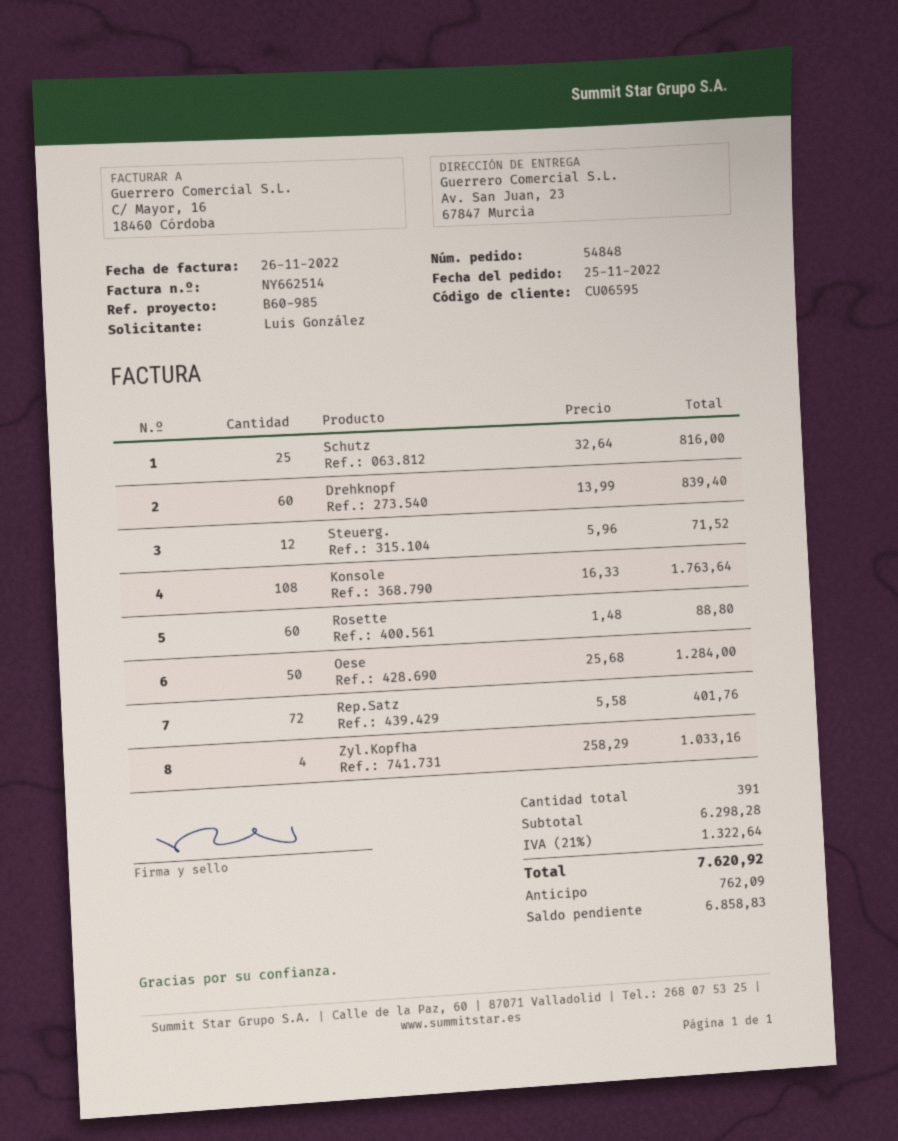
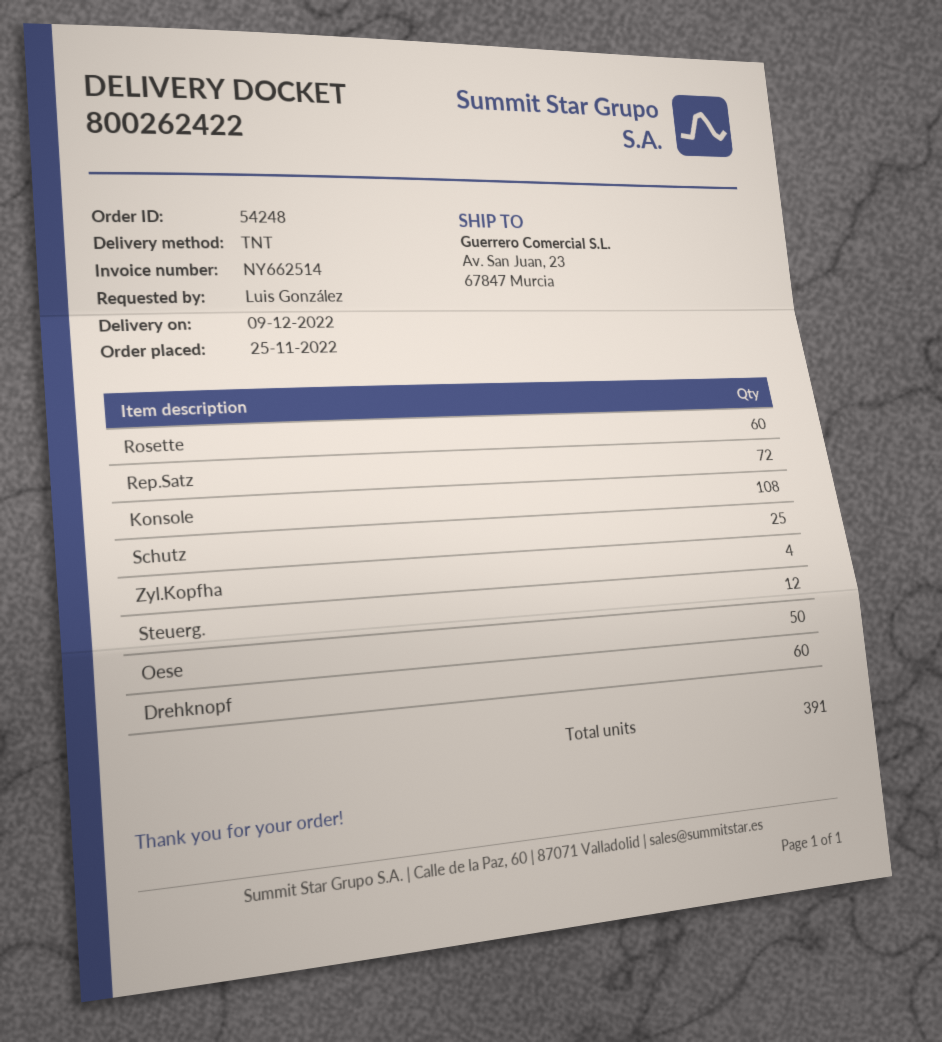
order number: 54848 -> 54248

